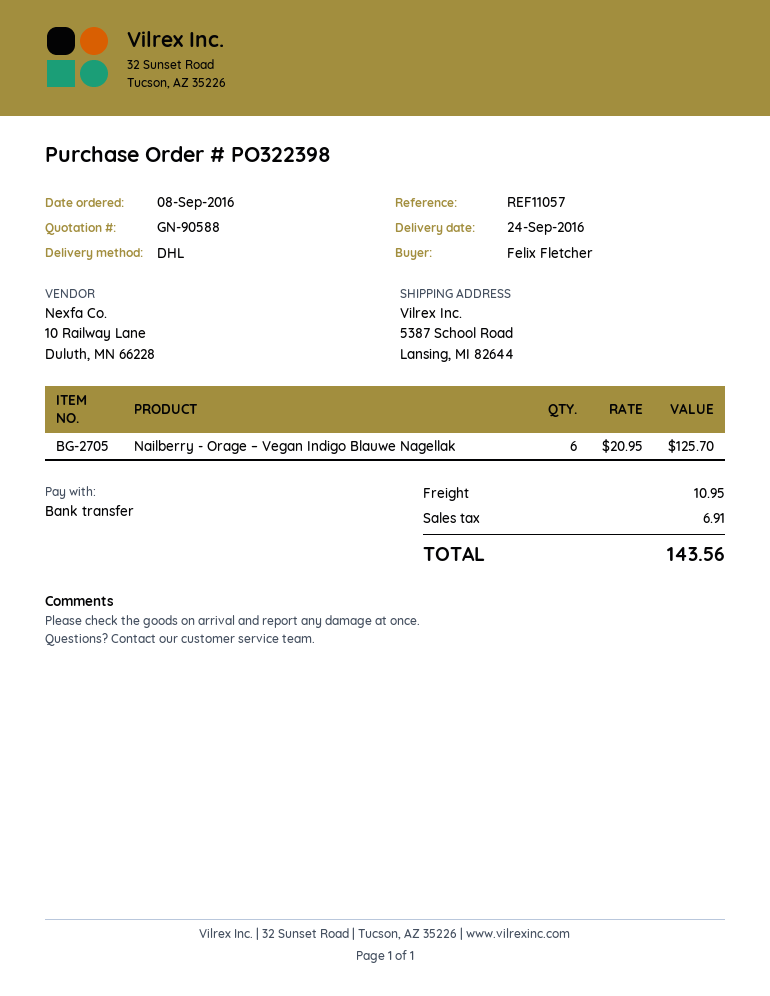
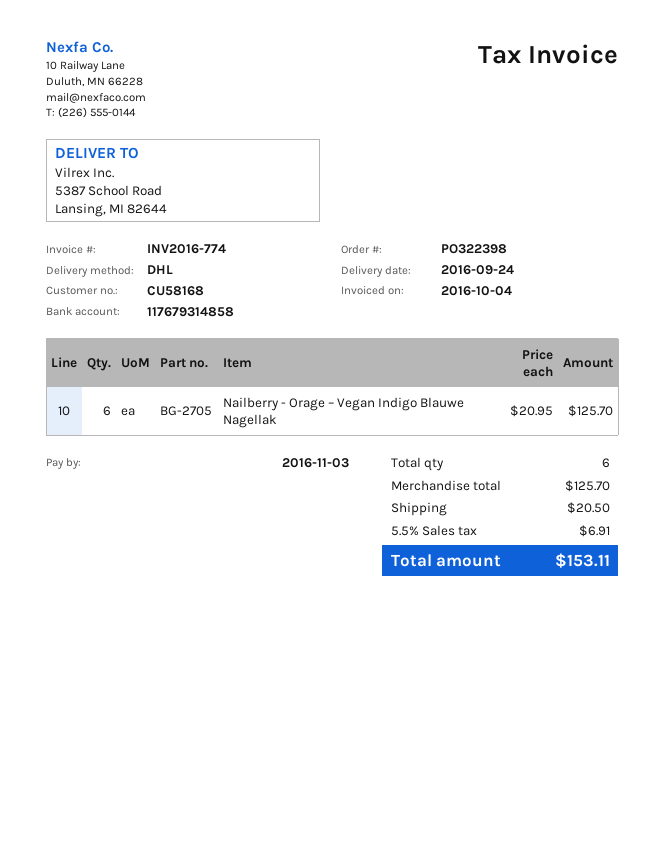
shipping: 10.95 -> 20.50
total: 143.56 -> 153.11

